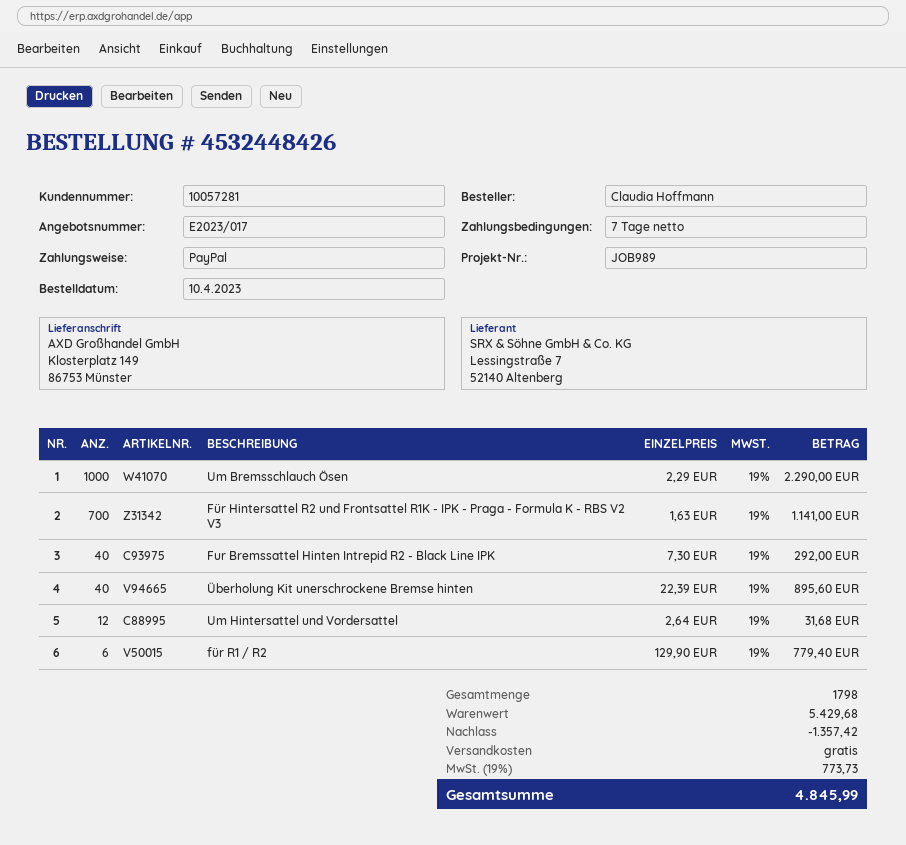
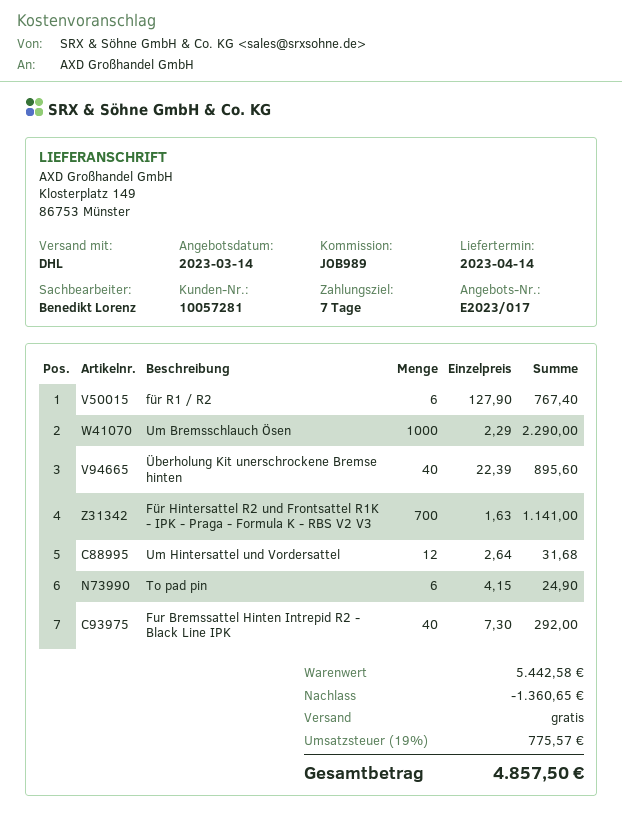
für R1 / R2: 6 x 129.90 = 779.40 -> 6 x 127.90 = 767.40
To pad pin: none -> 6 x 4.15 = 24.90
subtotal: 5429.68 -> 5442.58
discount: 1357.42 -> 1360.65
tax: 19% = 773.73 -> 19% = 775.57
total: 4845.99 -> 4857.50

